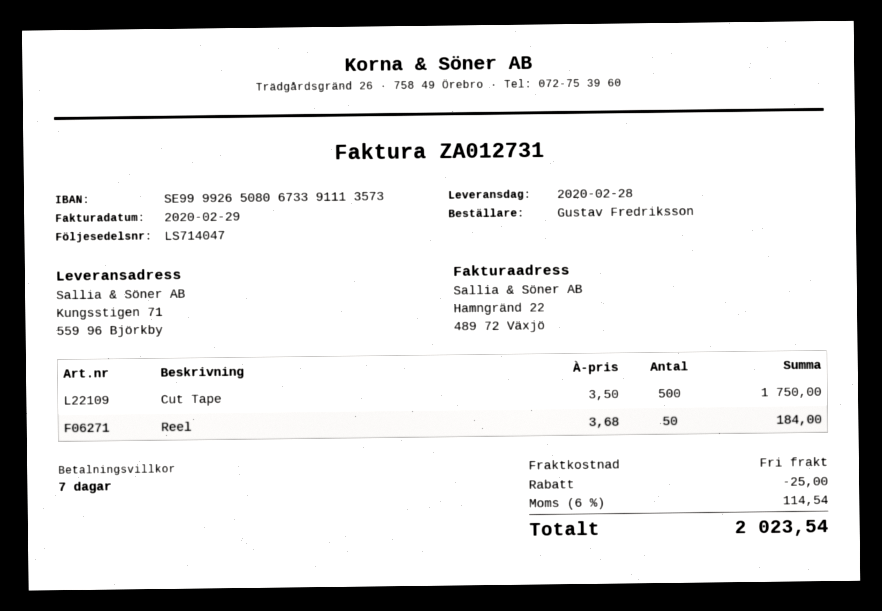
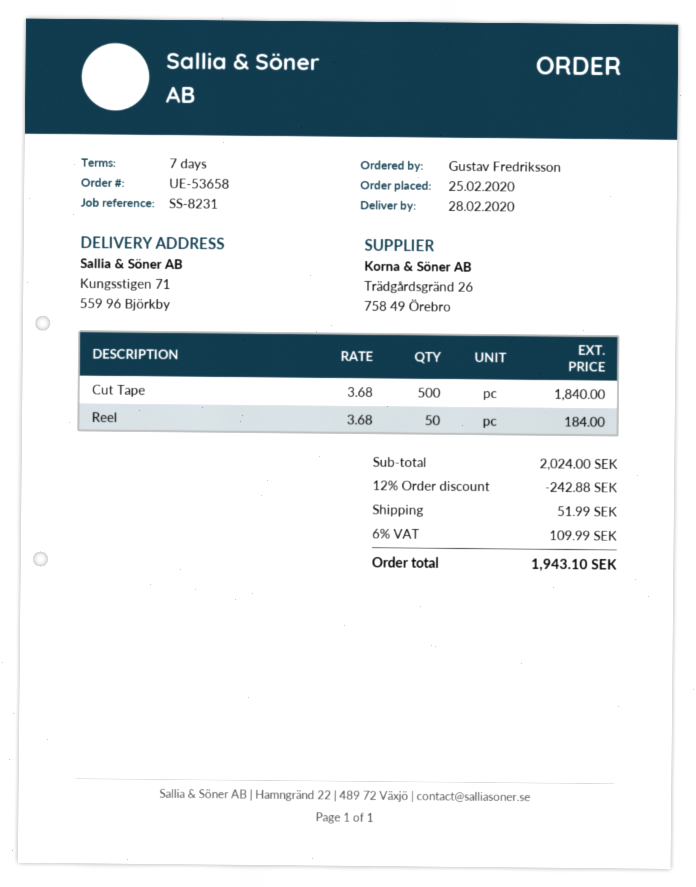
Cut Tape: 500 x 3.50 = 1750.00 -> 500 x 3.68 = 1840.00
discount: 25.00 -> 242.88
shipping: 0.00 -> 51.99
tax: 6% = 114.54 -> 6% = 109.99
total: 2023.54 -> 1943.10

